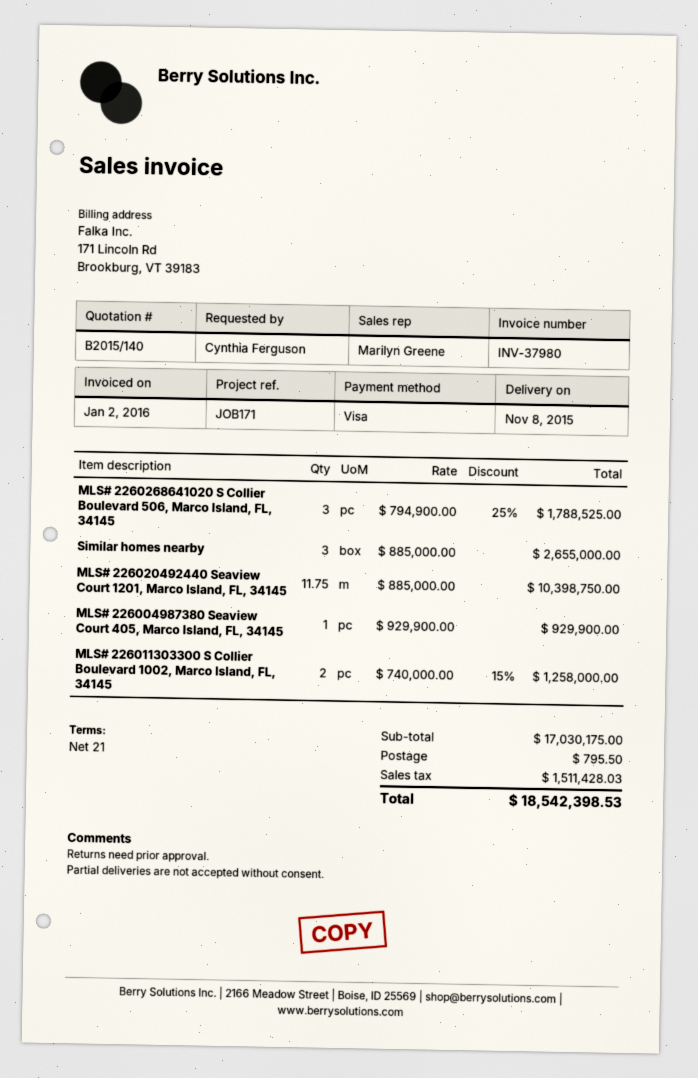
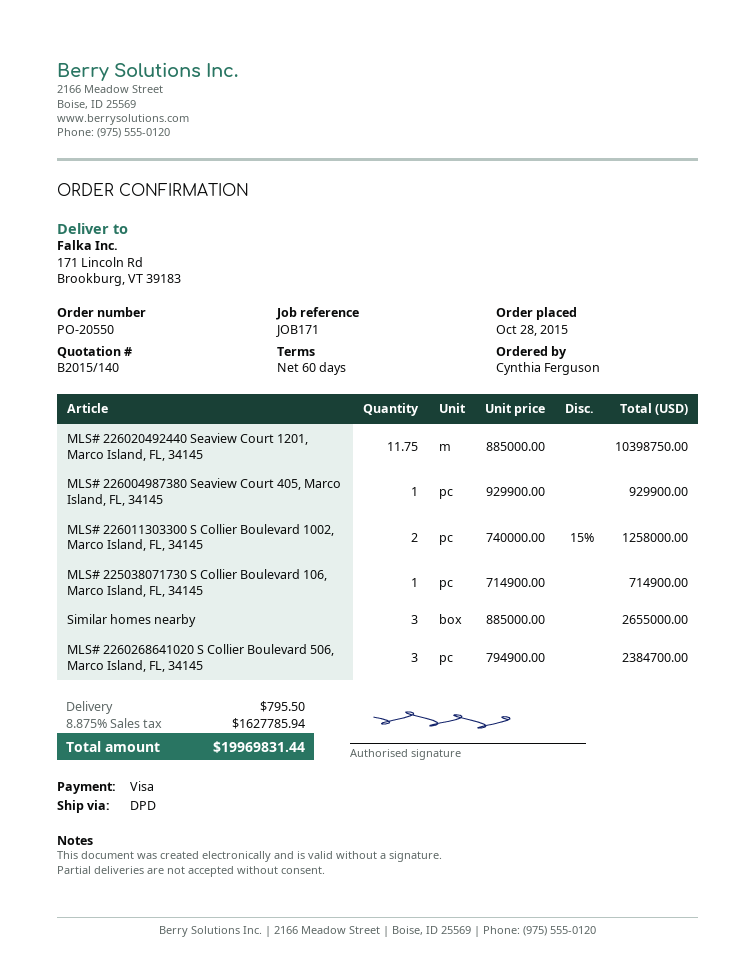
payment terms: 21 days -> 60 days
MLS# 2260268641020 S Collier Boulevard 506, Marco Island, FL, 34145: 3 x 794900.00 - 25% = 1788525.00 -> 3 x 794900.00 = 2384700.00
MLS# 225038071730 S Collier Boulevard 106, Marco Island, FL, 34145: none -> 1 x 714900.00 = 714900.00
tax: 1511428.03 -> 1627785.94
total: 18542398.53 -> 19969831.44

